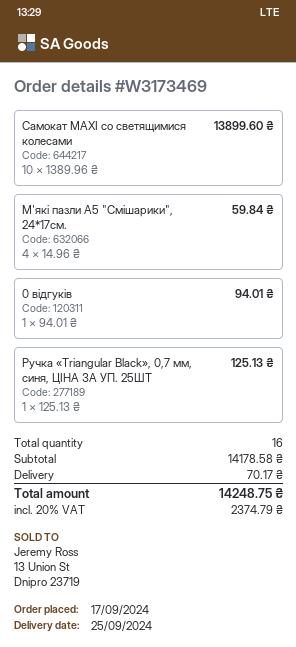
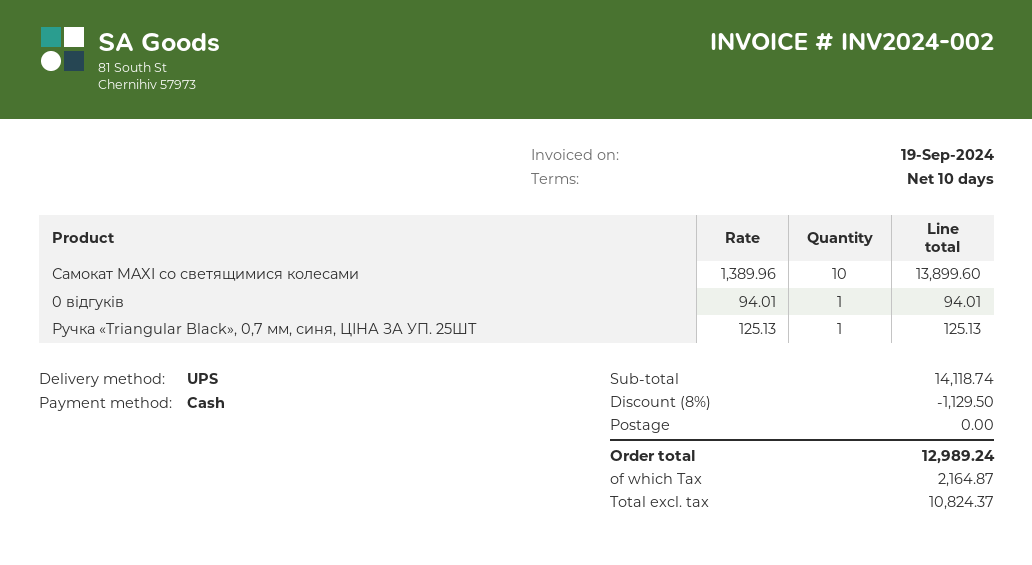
М'які пазли А5 "Смішарики", 24*17см.: 4 x 14.96 = 59.84 -> none
subtotal: 14178.58 -> 14118.74
discount: none -> 8% = 1129.50
shipping: 70.17 -> 0.00
tax: 2374.79 -> 2164.87
total: 14248.75 -> 12989.24

